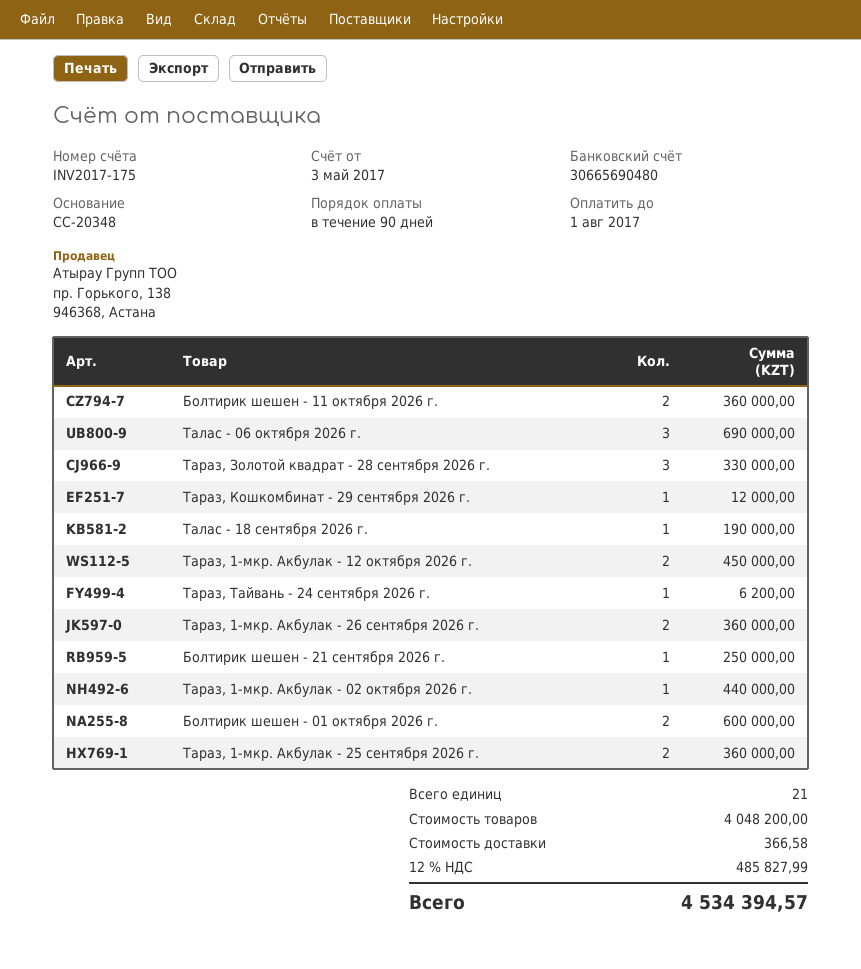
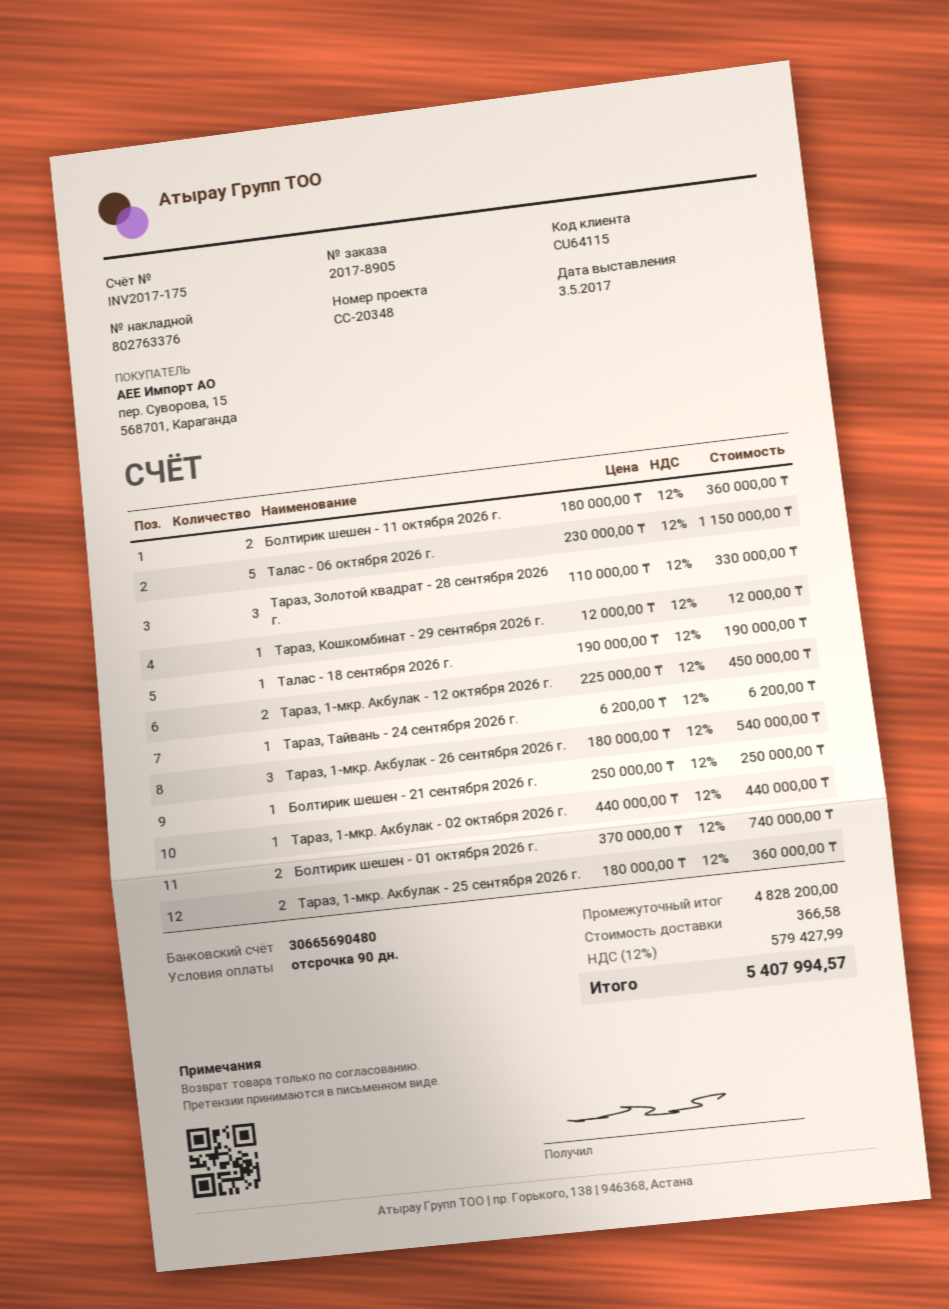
Талас - 06 октября 2026 г.: 3 for 690000.00 -> 5 for 1150000.00
Тараз, 1-мкр. Акбулак - 26 сентября 2026 г.: 2 for 360000.00 -> 3 for 540000.00
Болтирик шешен - 01 октября 2026 г.: 2 for 600000.00 -> 2 for 740000.00
subtotal: 4048200.00 -> 4828200.00
tax: 12% = 485827.99 -> 12% = 579427.99
total: 4534394.57 -> 5407994.57

